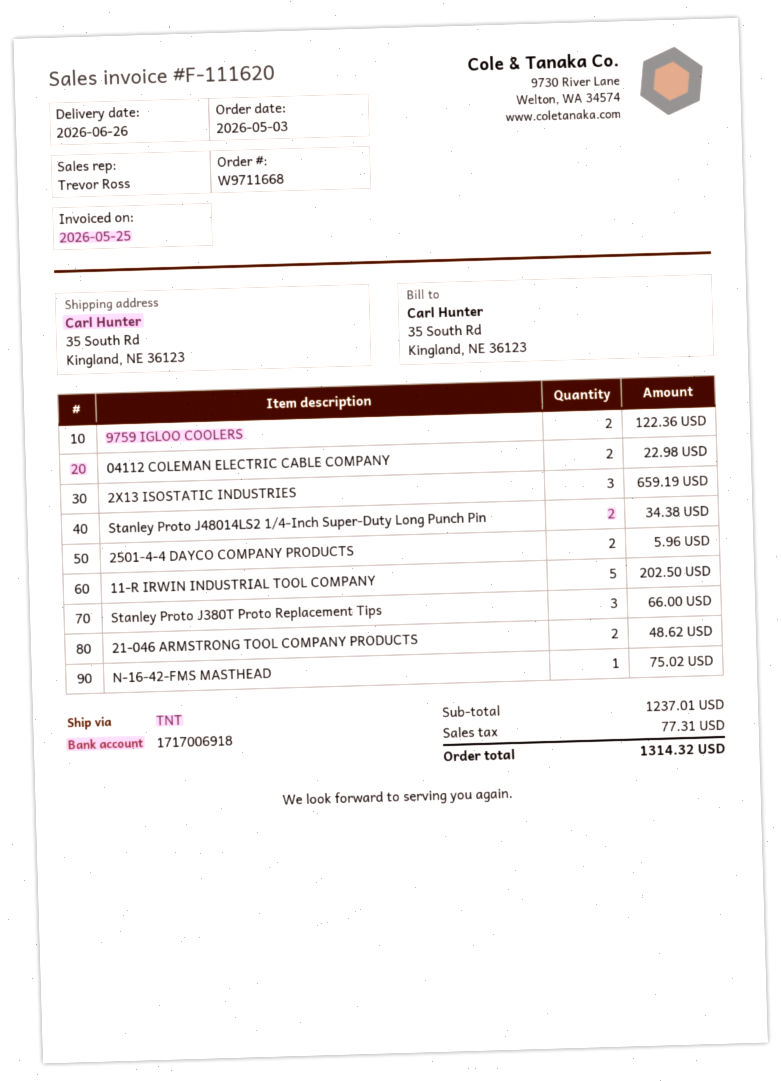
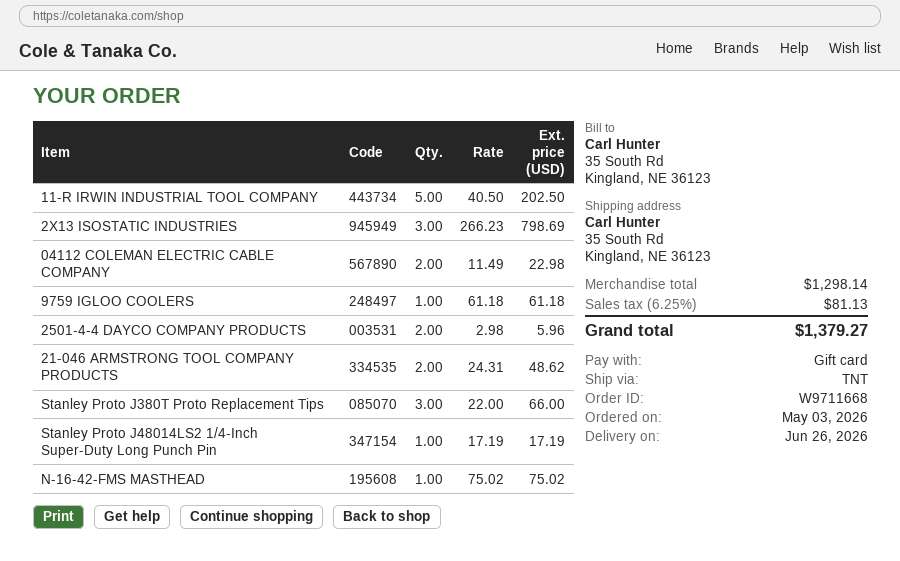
9759 IGLOO COOLERS: 2 for 122.36 -> 1 for 61.18
2X13 ISOSTATIC INDUSTRIES: 3 for 659.19 -> 3 for 798.69
Stanley Proto J48014LS2 1/4-Inch Super-Duty Long Punch Pin: 2 for 34.38 -> 1 for 17.19
subtotal: 1237.01 -> 1298.14
tax: 77.31 -> 81.13
total: 1314.32 -> 1379.27

